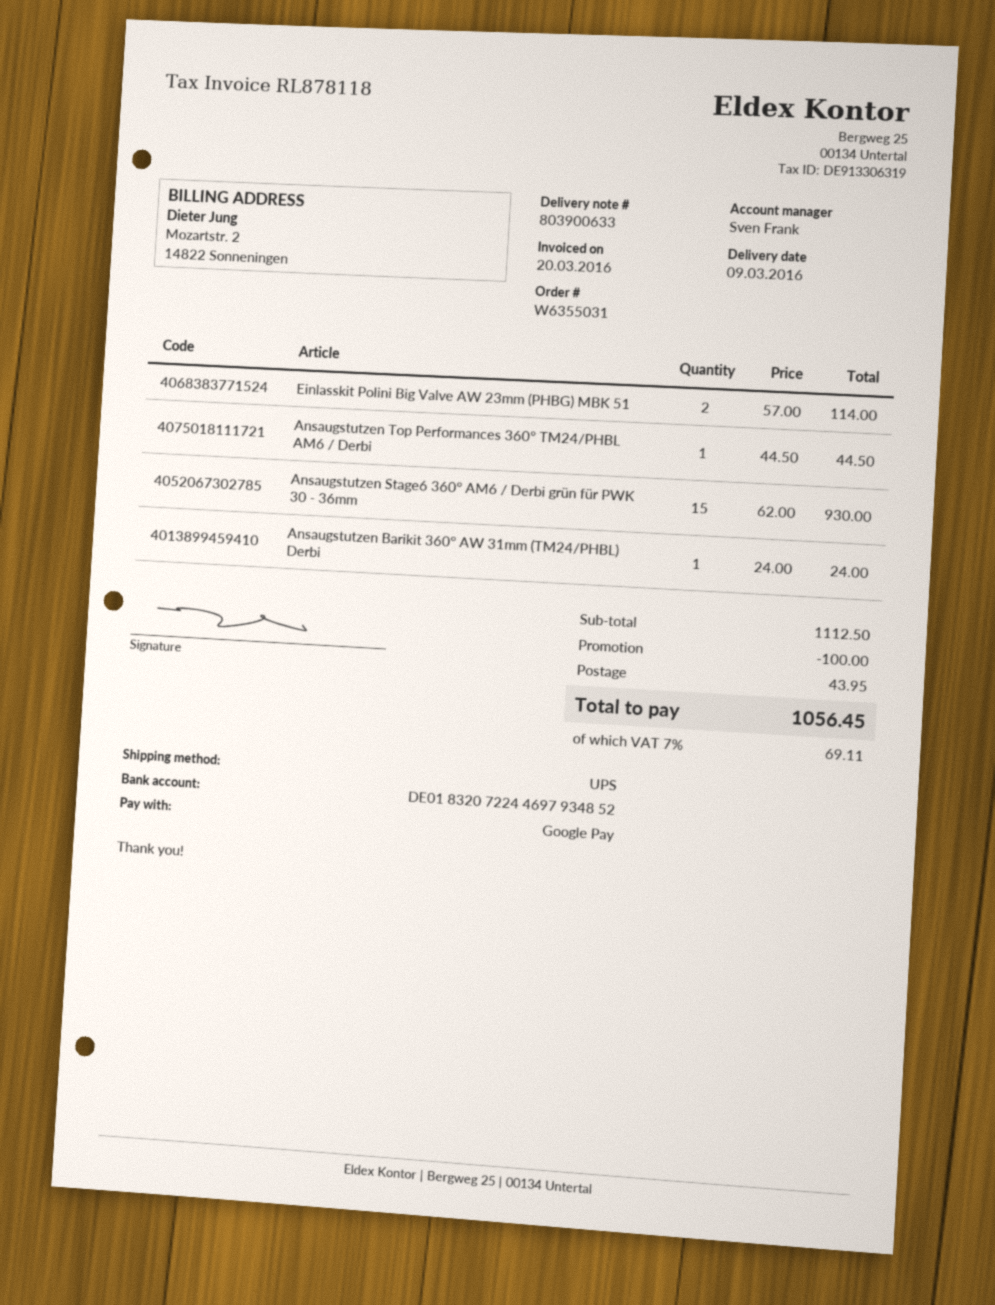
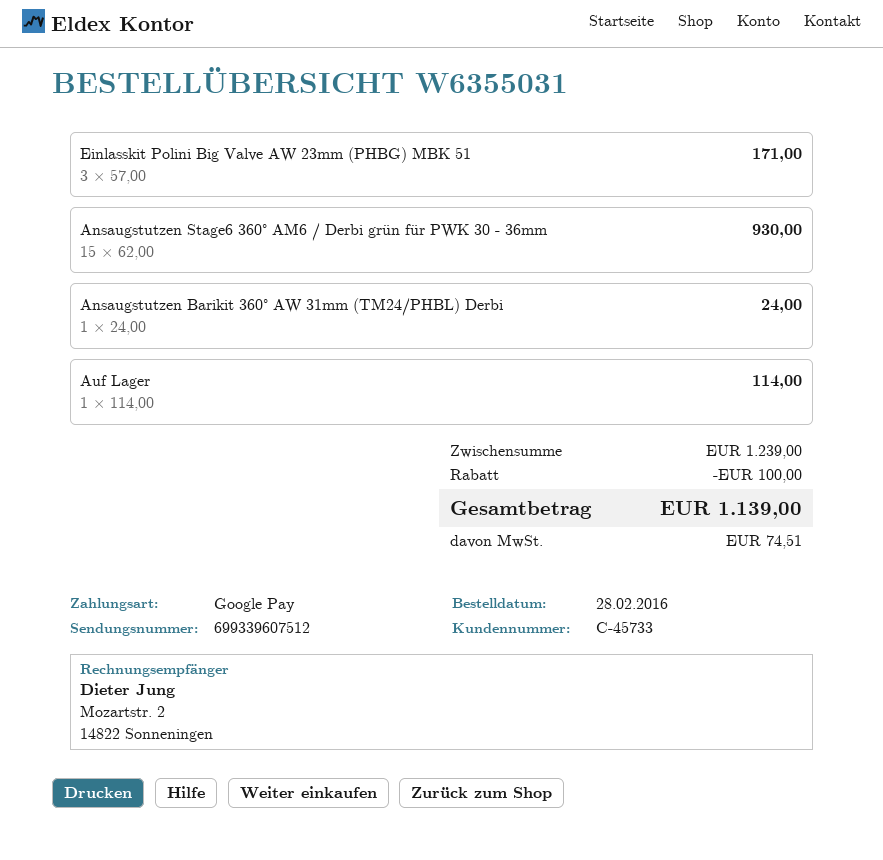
Einlasskit Polini Big Valve AW 23mm (PHBG) MBK 51: 2 x 57.00 = 114.00 -> 3 x 57.00 = 171.00
Ansaugstutzen Top Performances 360° TM24/PHBL AM6 / Derbi: 1 x 44.50 = 44.50 -> none
Auf Lager: none -> 1 x 114.00 = 114.00
subtotal: 1112.50 -> 1239.00
shipping: 43.95 -> none
tax: 69.11 -> 74.51
total: 1056.45 -> 1139.00

